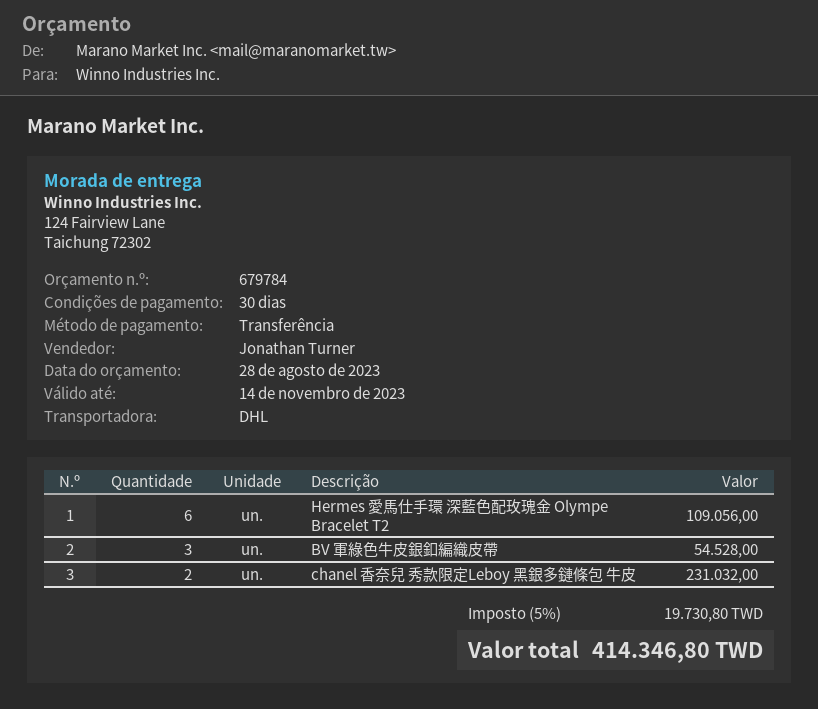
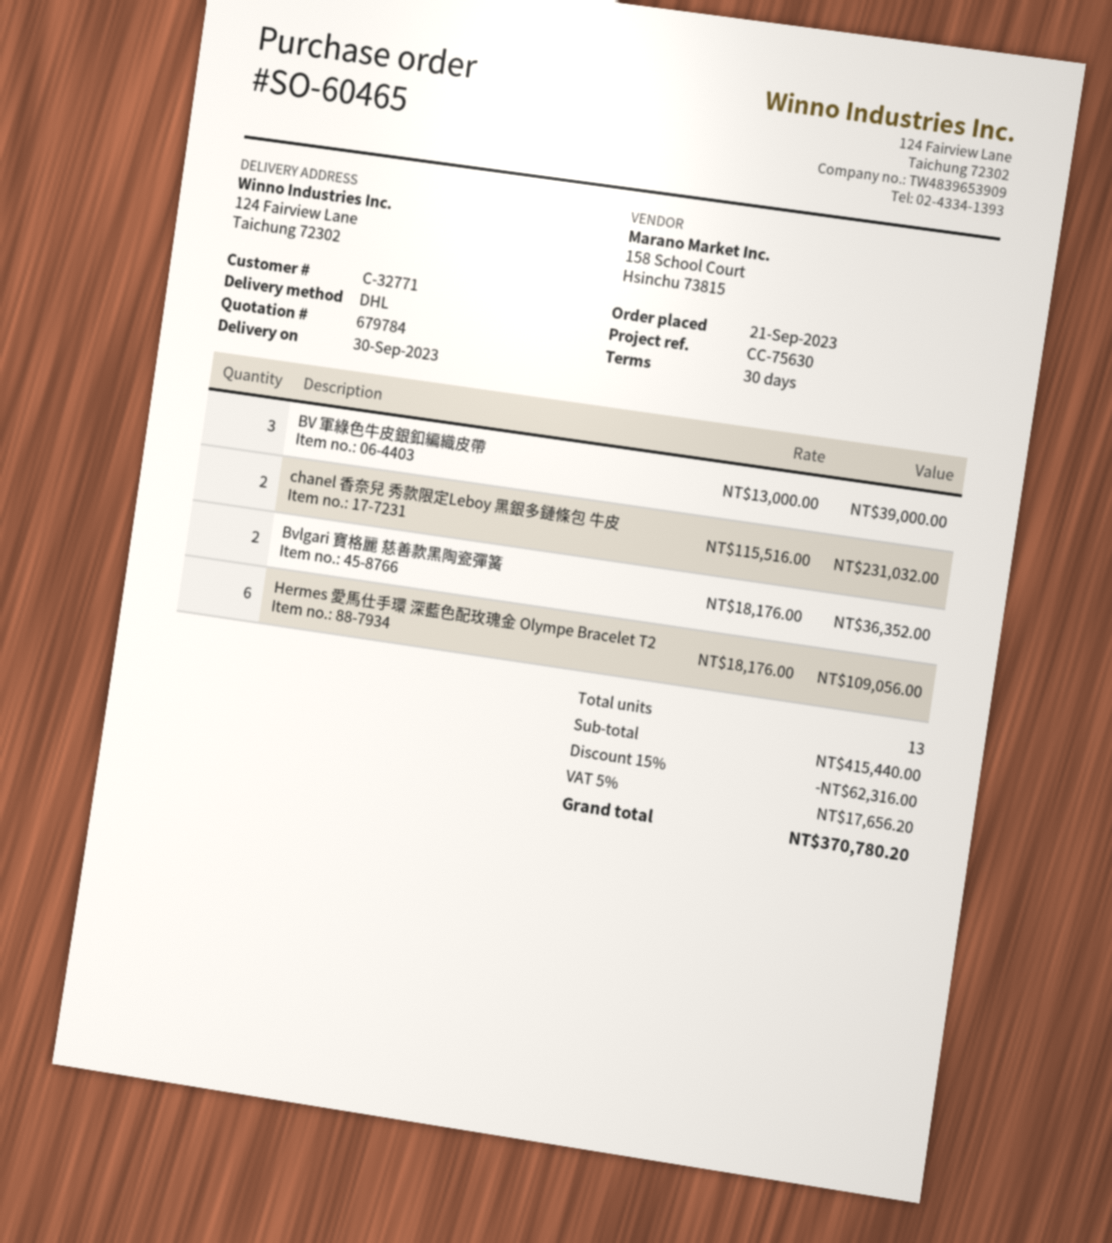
BV 軍綠色牛皮銀釦編織皮帶: 3 for 54528.00 -> 3 for 39000.00
Bvlgari 寶格麗 慈善款黑陶瓷彈簧: none -> 2 for 36352.00
discount: none -> 15% = 62316.00
tax: 5% = 19730.80 -> 5% = 17656.20
total: 414346.80 -> 370780.20

